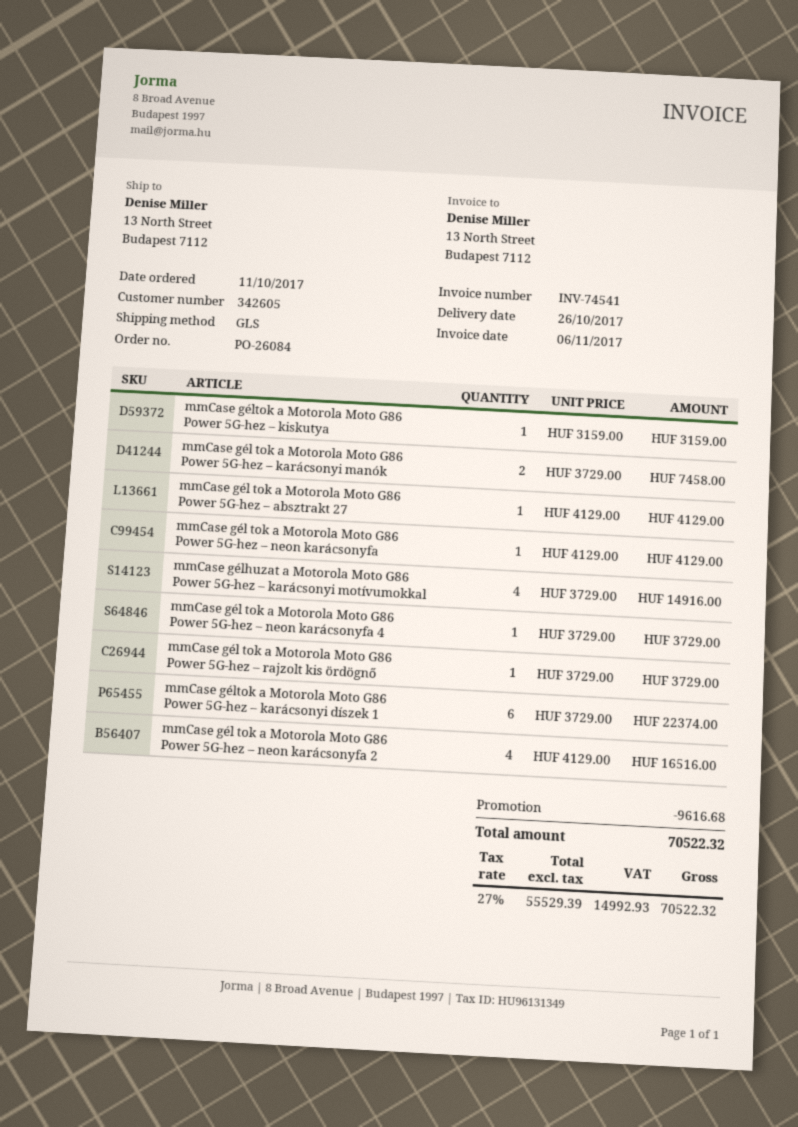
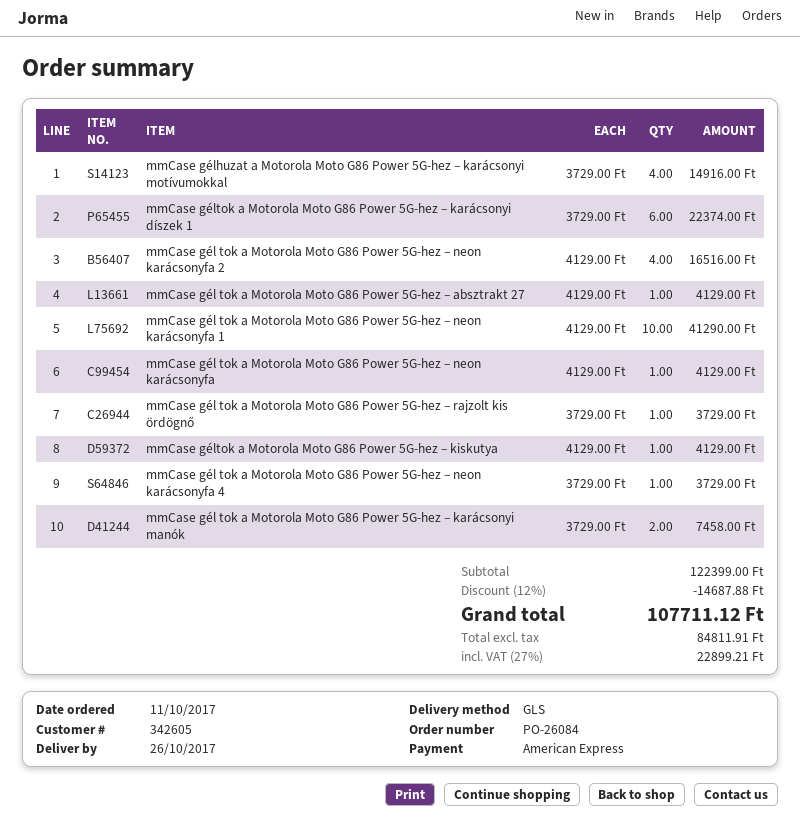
mmCase géltok a Motorola Moto G86 Power 5G-hez – kiskutya: 1 x 3159.00 = 3159.00 -> 1 x 4129.00 = 4129.00
mmCase gél tok a Motorola Moto G86 Power 5G-hez – neon karácsonyfa 1: none -> 10 x 4129.00 = 41290.00
discount: 9616.68 -> 14687.88
net: 55529.39 -> 84811.91
tax: 27% = 14992.93 -> 27% = 22899.21
total: 70522.32 -> 107711.12

